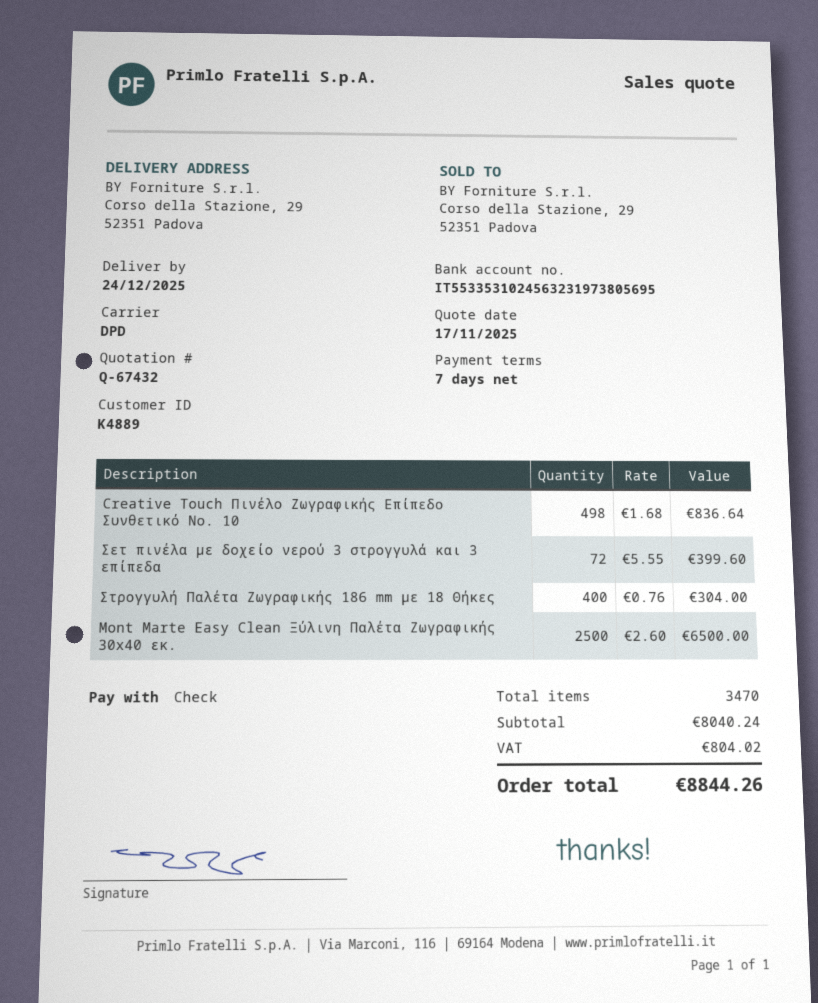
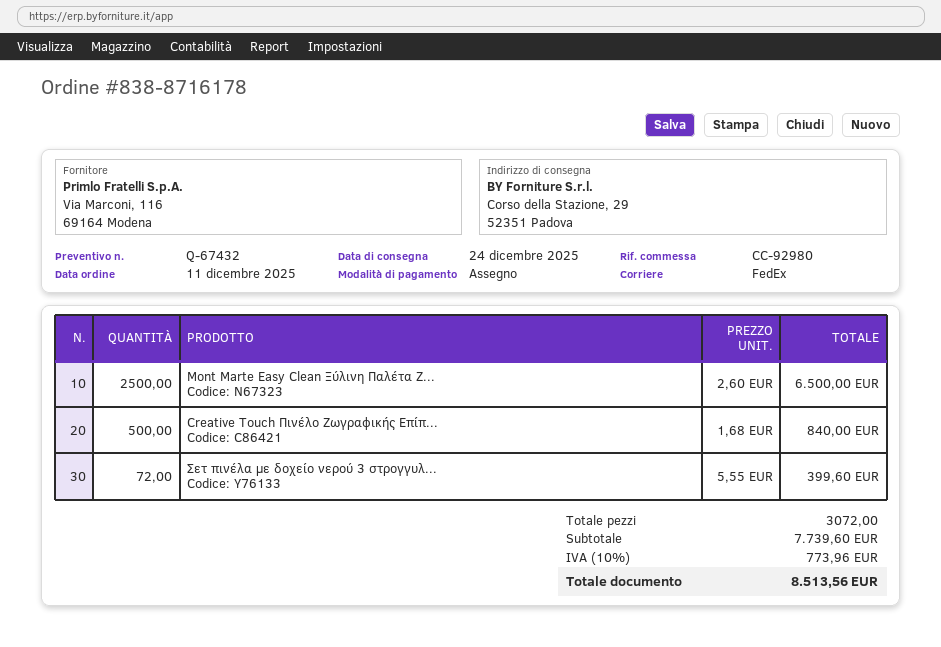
shipping method: DPD -> FedEx
Creative Touch Πινέλο Ζωγραφικής Επίπεδο Συνθετικό Νο. 10: 498 x 1.68 = 836.64 -> 500 x 1.68 = 840.00
Στρογγυλή Παλέτα Ζωγραφικής 186 mm με 18 Θήκες: 400 x 0.76 = 304.00 -> none
total quantity: 3470 -> 3072
subtotal: 8040.24 -> 7739.60
tax: 804.02 -> 773.96
total: 8844.26 -> 8513.56

